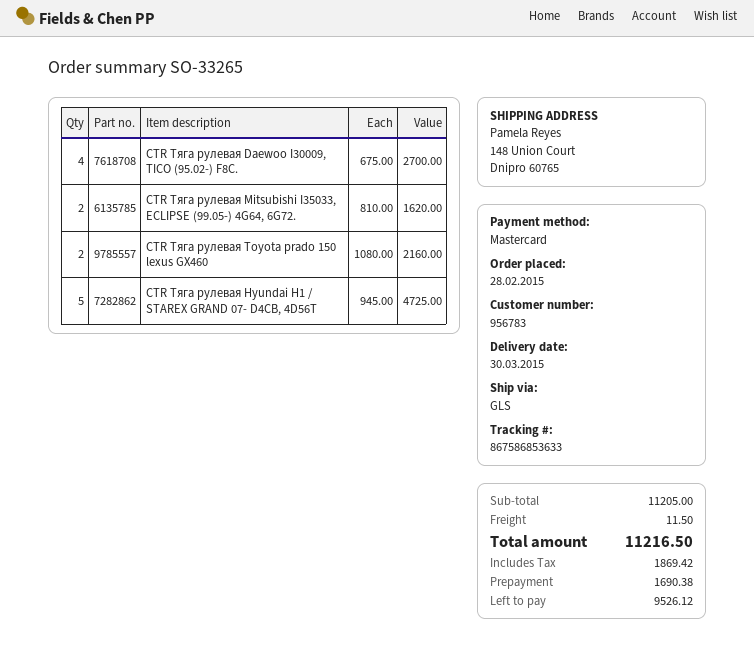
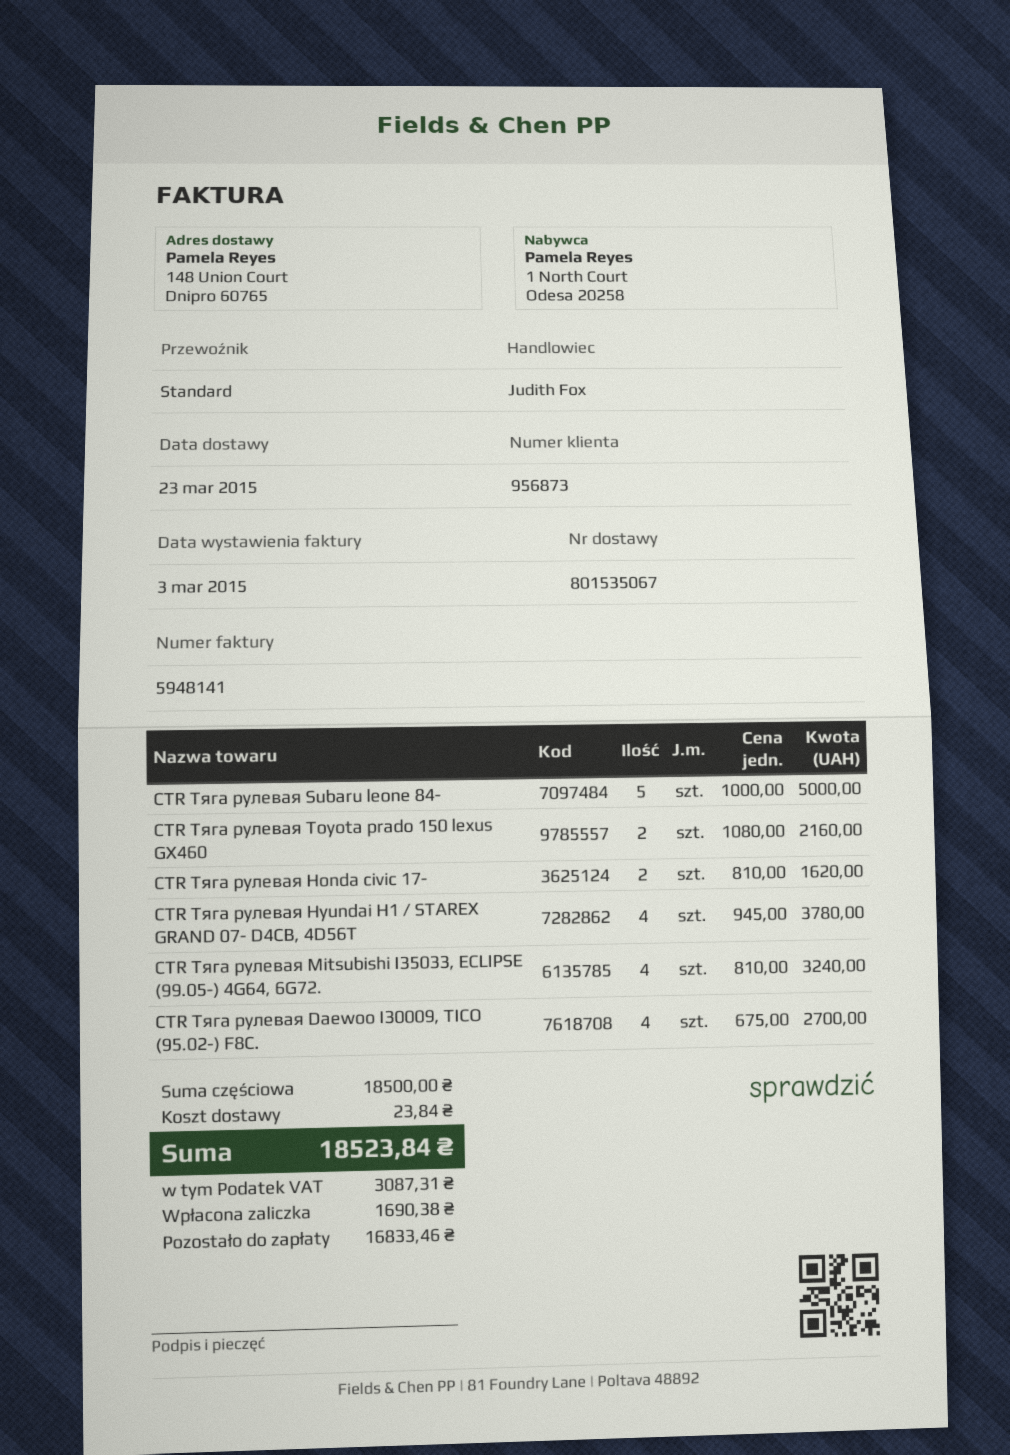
delivery date: 2015-03-30 -> 2015-03-23
customer number: 956783 -> 956873
shipping method: GLS -> standard
CTR Тяга рулевая Mitsubishi I35033, ECLIPSE (99.05-) 4G64, 6G72.: 2 x 810.00 = 1620.00 -> 4 x 810.00 = 3240.00
CTR Тяга рулевая Hyundai H1 / STAREX GRAND 07- D4CB, 4D56T: 5 x 945.00 = 4725.00 -> 4 x 945.00 = 3780.00
CTR Тяга рулевая Subaru leone 84-: none -> 5 x 1000.00 = 5000.00
CTR Тяга рулевая Honda civic 17-: none -> 2 x 810.00 = 1620.00
subtotal: 11205.00 -> 18500.00
shipping: 11.50 -> 23.84
tax: 1869.42 -> 3087.31
total: 11216.50 -> 18523.84
balance: 9526.12 -> 16833.46

